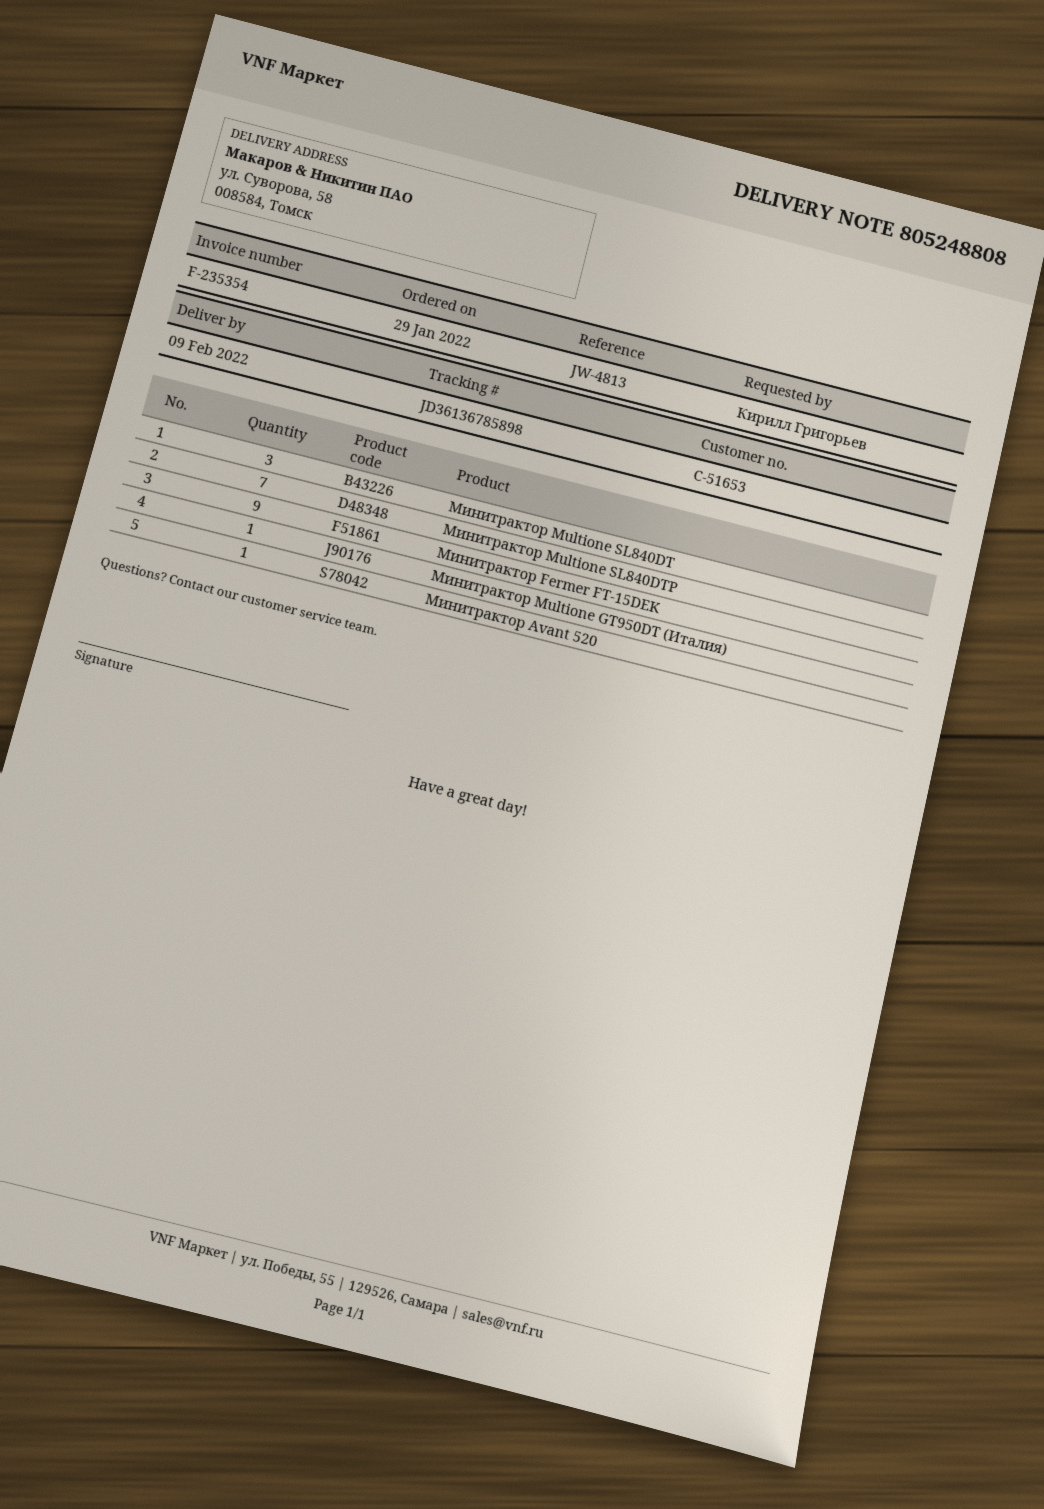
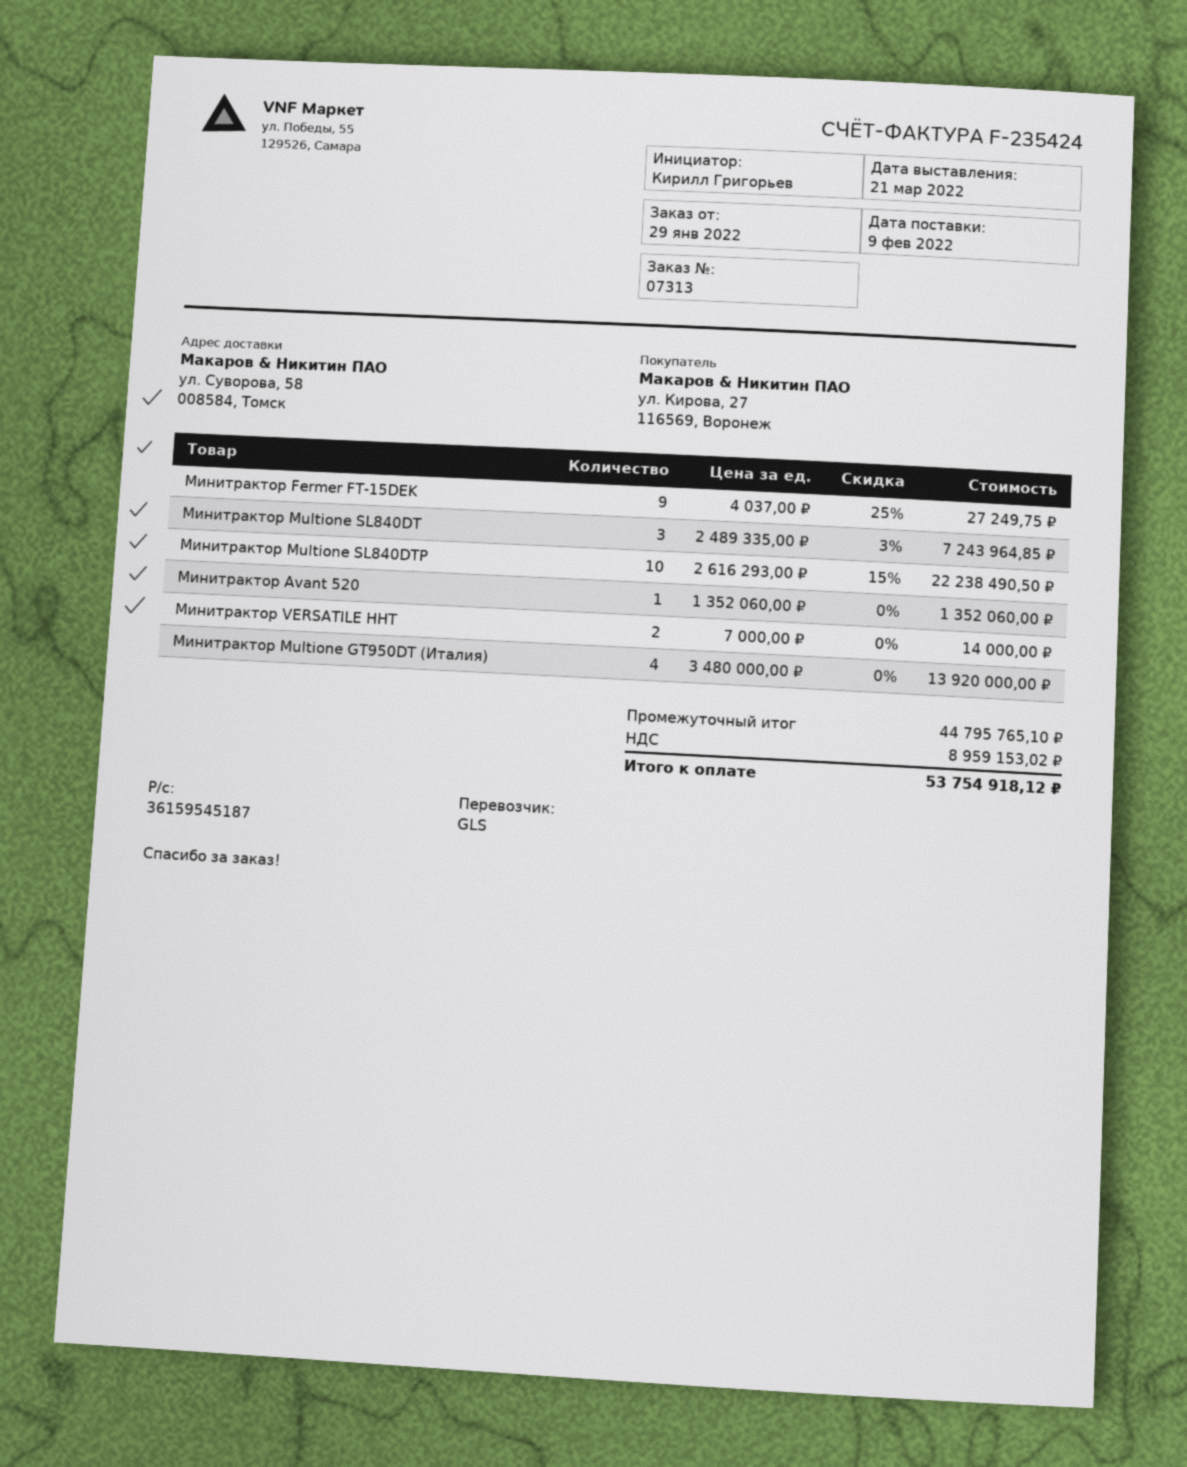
invoice number: F-235354 -> F-235424
Минитрактор Multione SL840DTР: 7 -> 10
Минитрактор Multione GT950DT (Италия): 1 -> 4
Минитрактор VERSATILE HHT: none -> 2

